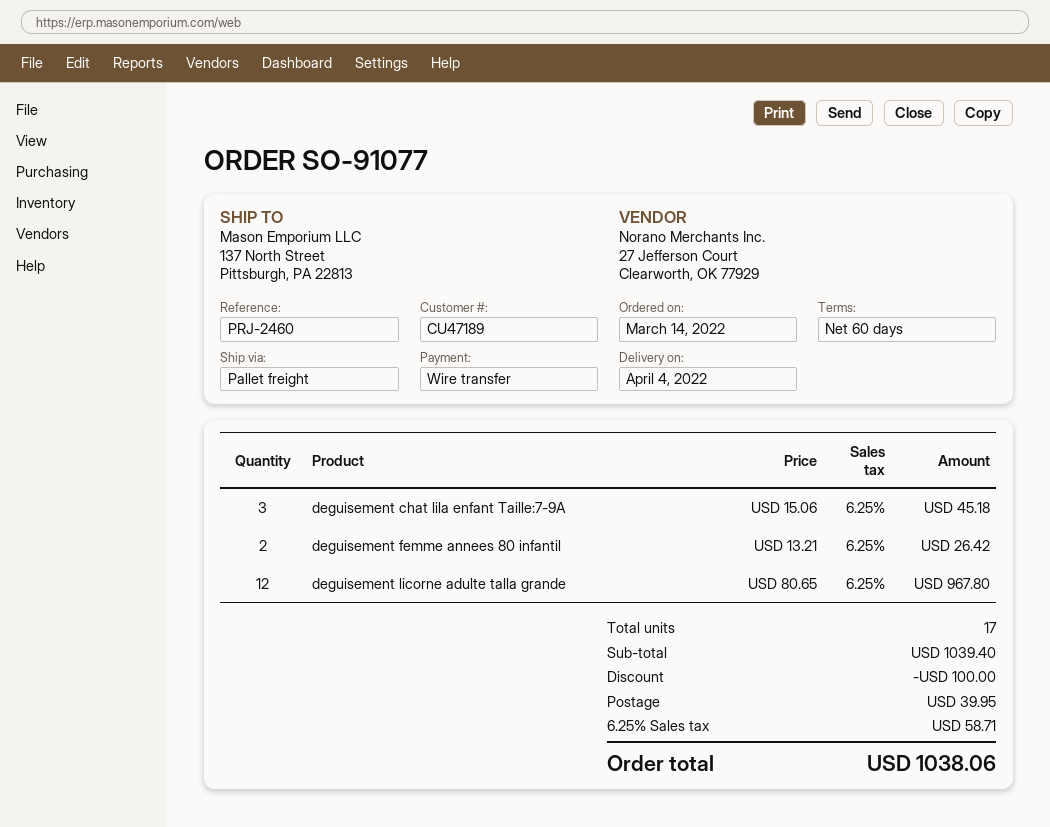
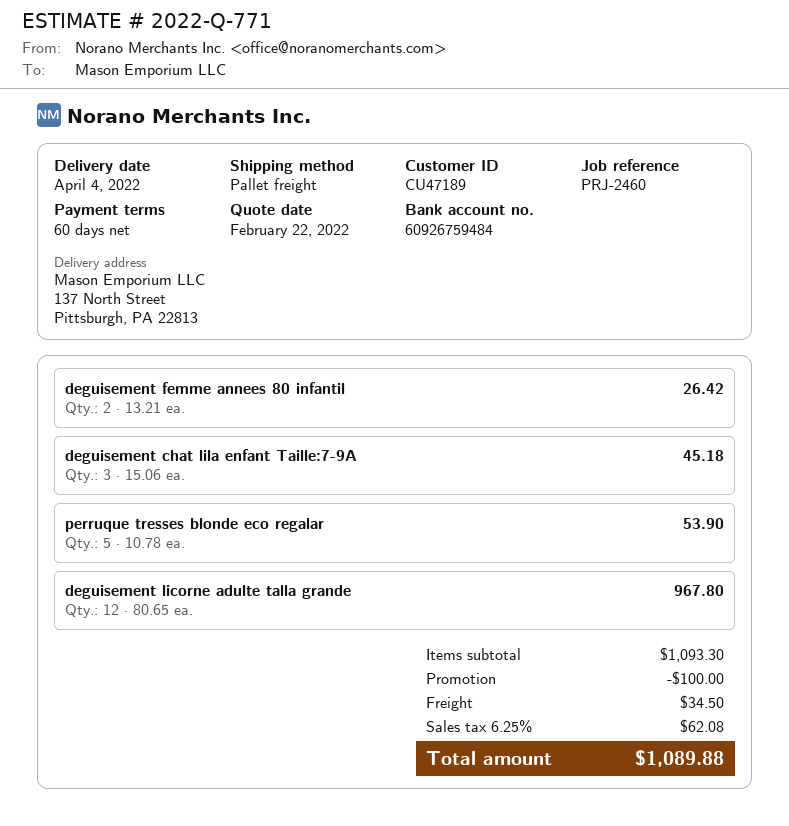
perruque tresses blonde eco regalar: none -> 5 x 10.78 = 53.90
subtotal: 1039.40 -> 1093.30
shipping: 39.95 -> 34.50
tax: 6.25% = 58.71 -> 6.25% = 62.08
total: 1038.06 -> 1089.88

